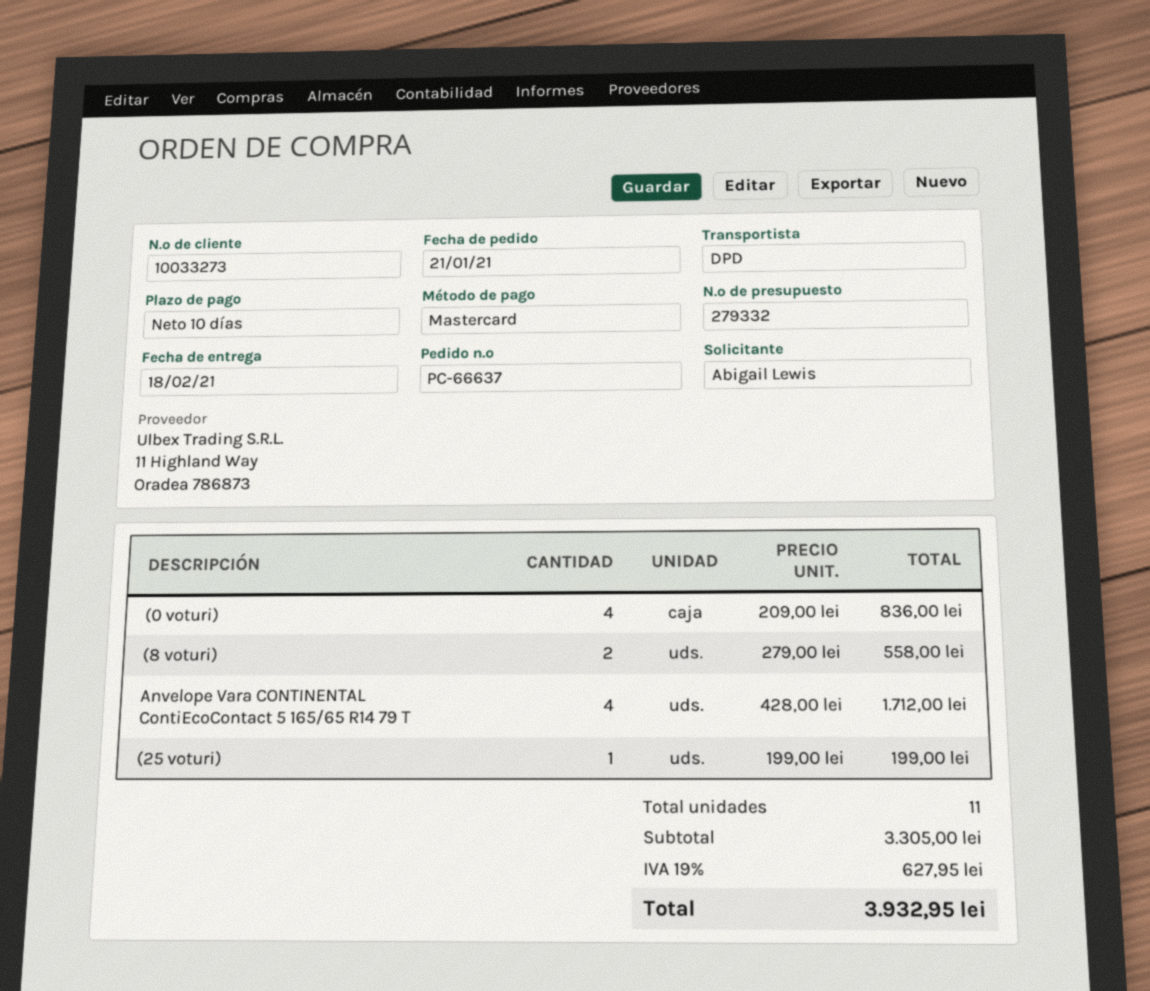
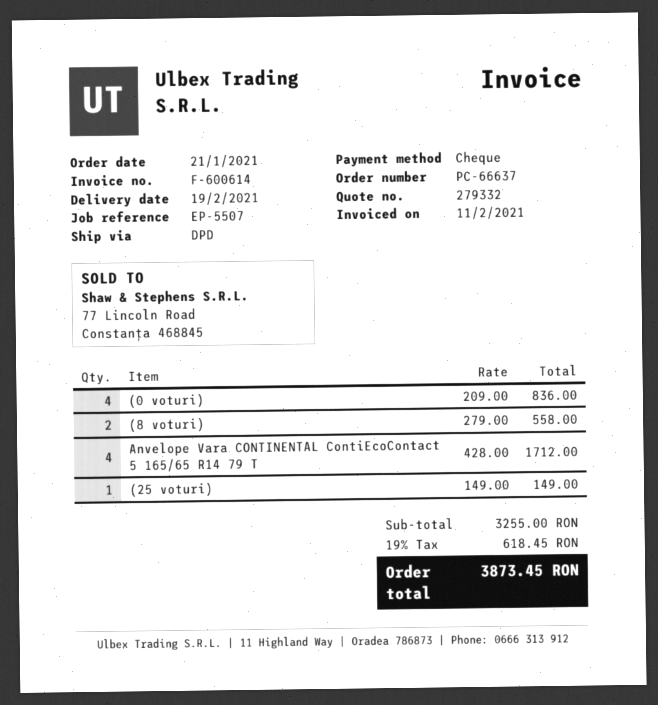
delivery date: 2021-02-18 -> 2021-02-19
payment method: Mastercard -> cheque
(25 voturi): 1 x 199.00 = 199.00 -> 1 x 149.00 = 149.00
subtotal: 3305.00 -> 3255.00
tax: 19% = 627.95 -> 19% = 618.45
total: 3932.95 -> 3873.45

